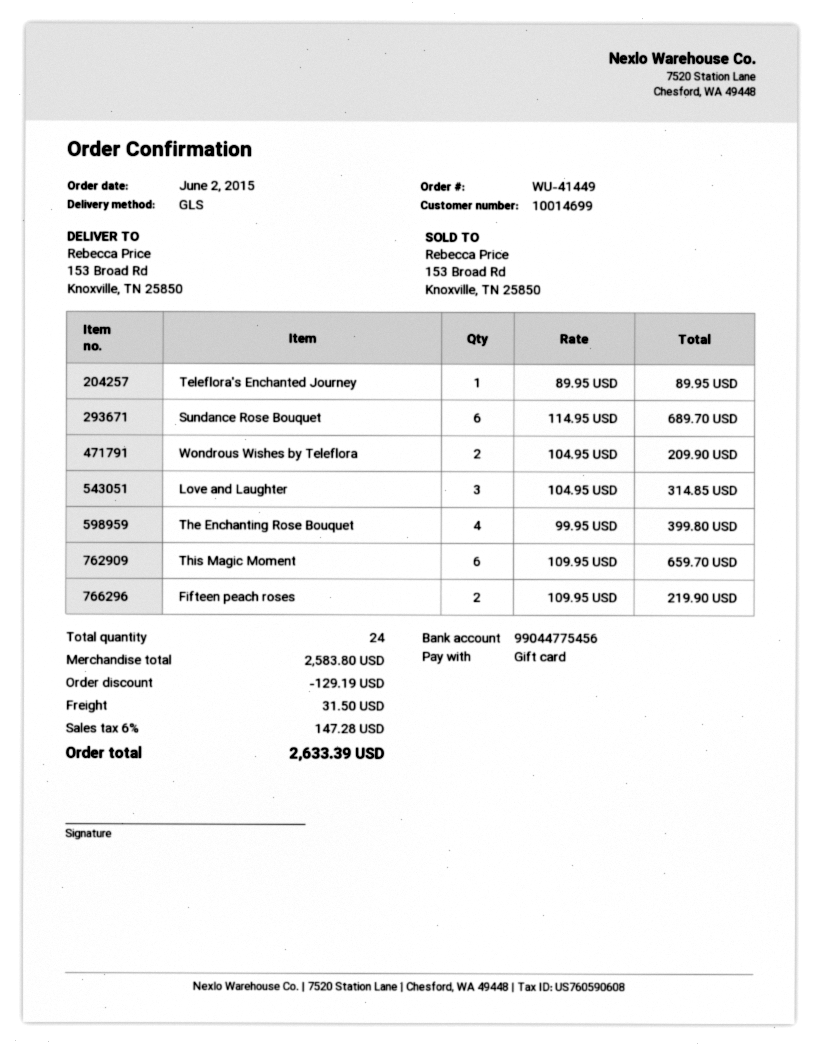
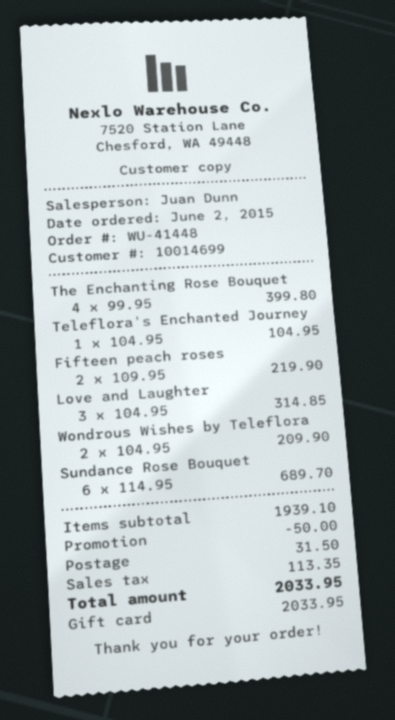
order number: WU-41449 -> WU-41448
Teleflora's Enchanted Journey: 1 x 89.95 = 89.95 -> 1 x 104.95 = 104.95
This Magic Moment: 6 x 109.95 = 659.70 -> none
subtotal: 2583.80 -> 1939.10
discount: 129.19 -> 50.00
tax: 147.28 -> 113.35
total: 2633.39 -> 2033.95

